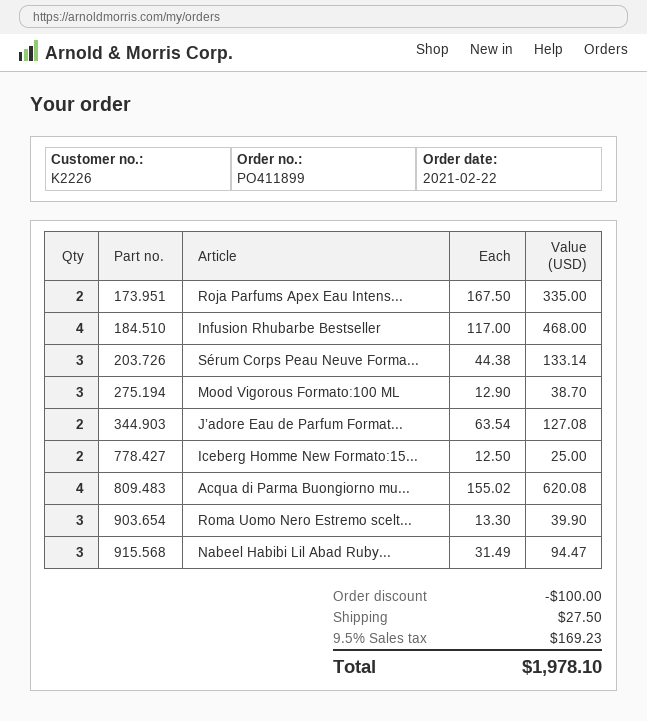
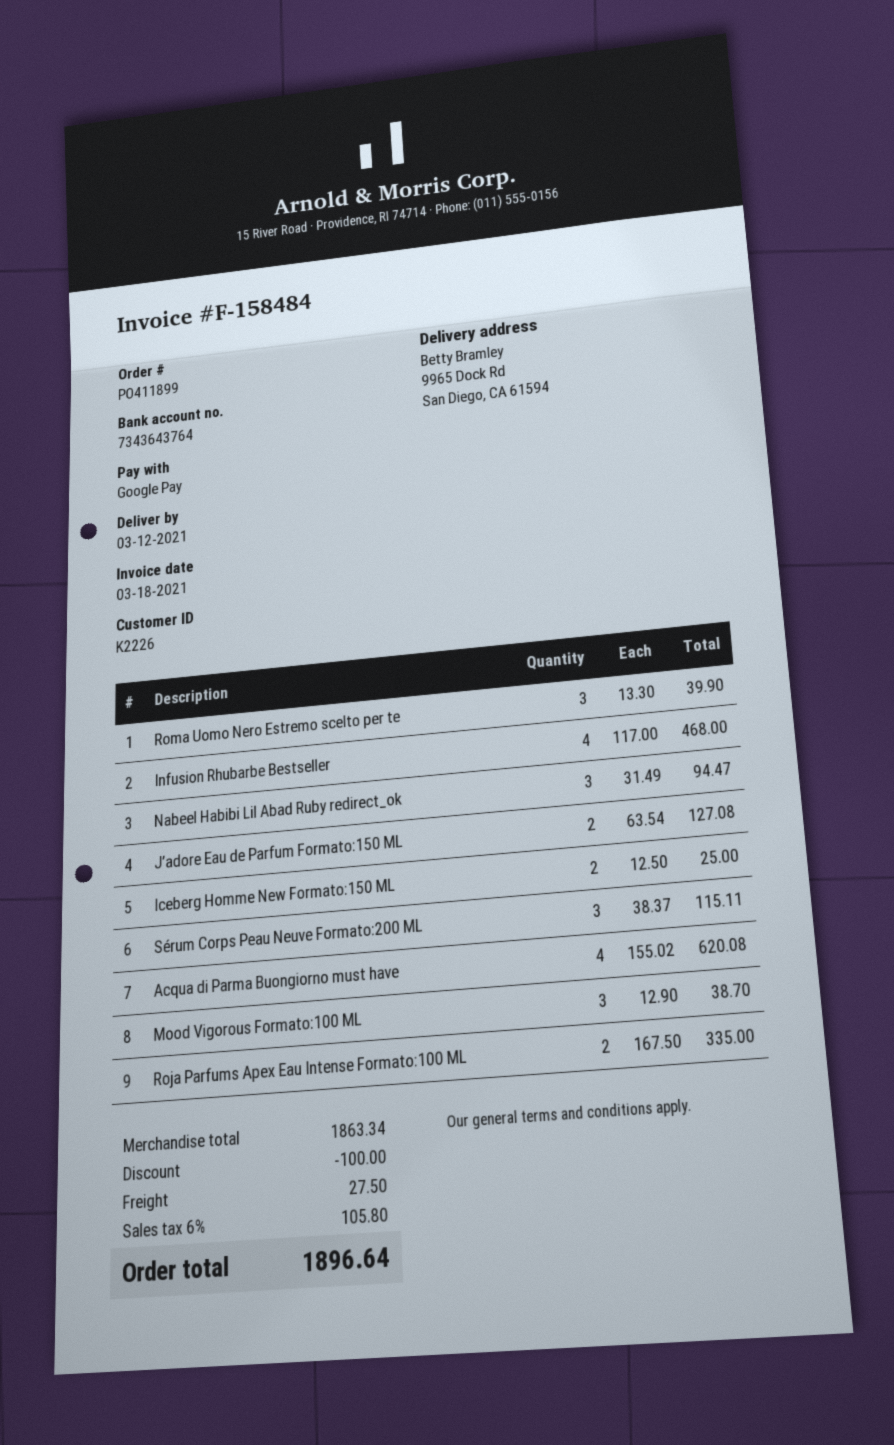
Sérum Corps Peau Neuve Forma...: 3 x 44.38 = 133.14 -> 3 x 38.37 = 115.11
tax: 9.5% = 169.23 -> 6% = 105.80
total: 1978.10 -> 1896.64

